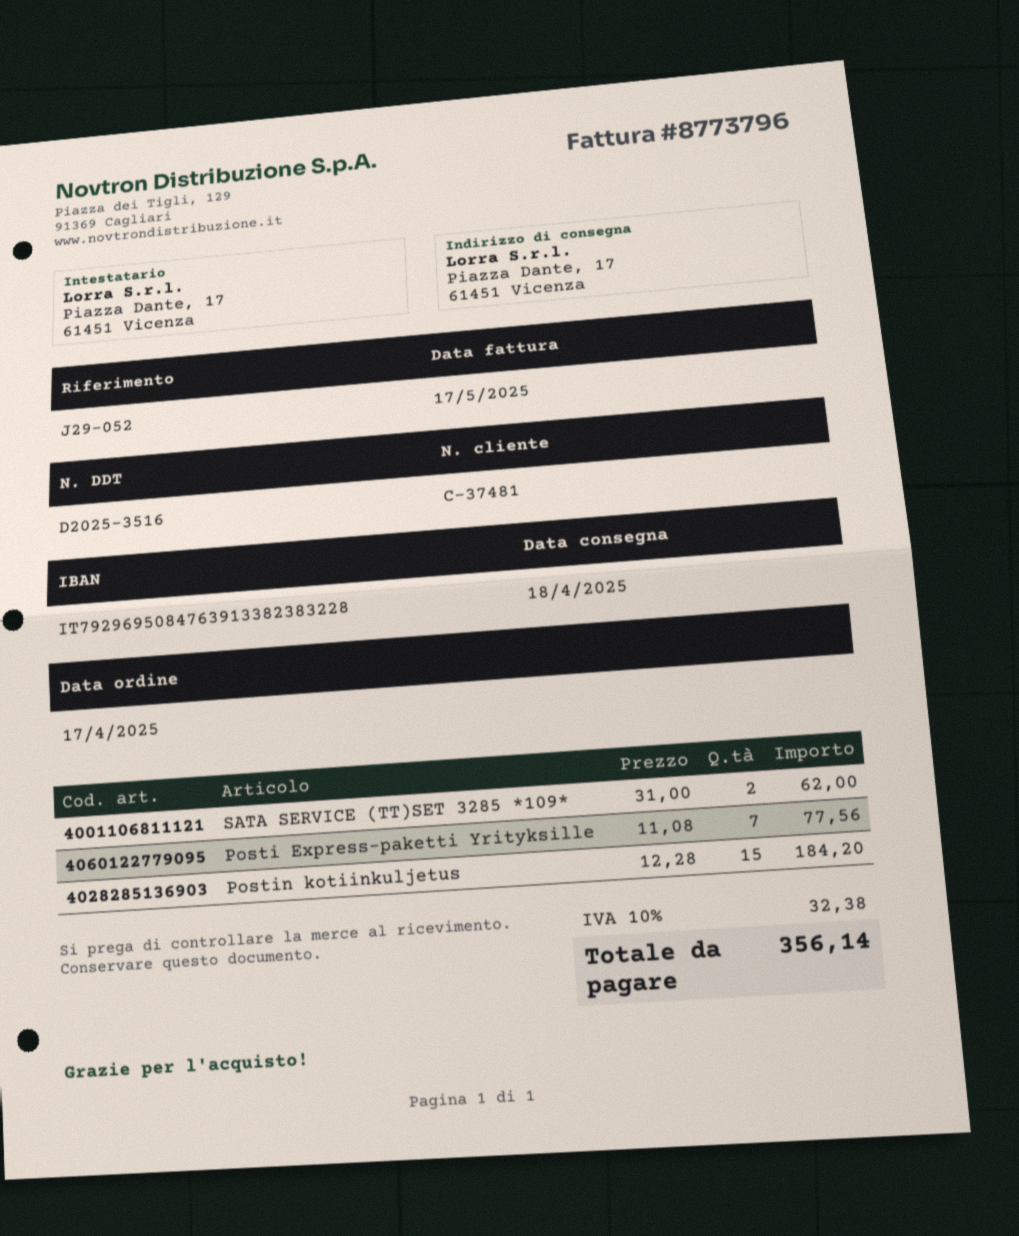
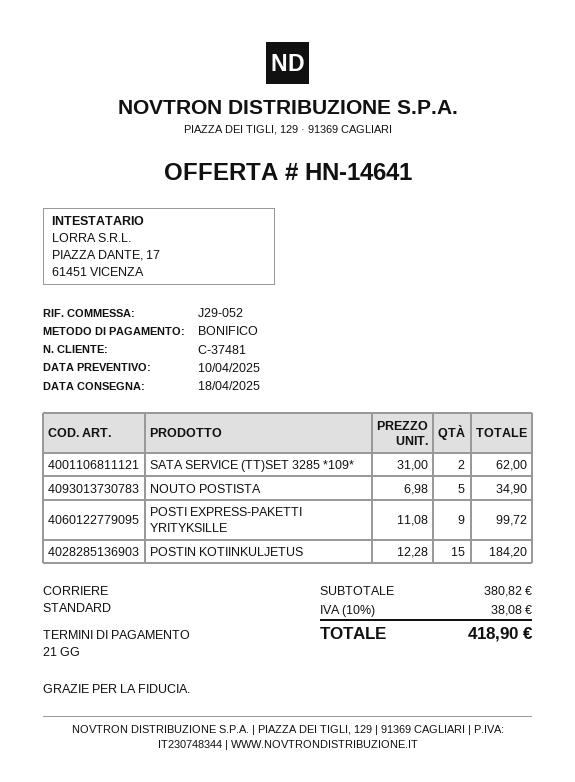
Posti Express-paketti Yrityksille: 7 x 11.08 = 77.56 -> 9 x 11.08 = 99.72
NOUTO POSTISTA: none -> 5 x 6.98 = 34.90
tax: 10% = 32.38 -> 10% = 38.08
total: 356.14 -> 418.90

